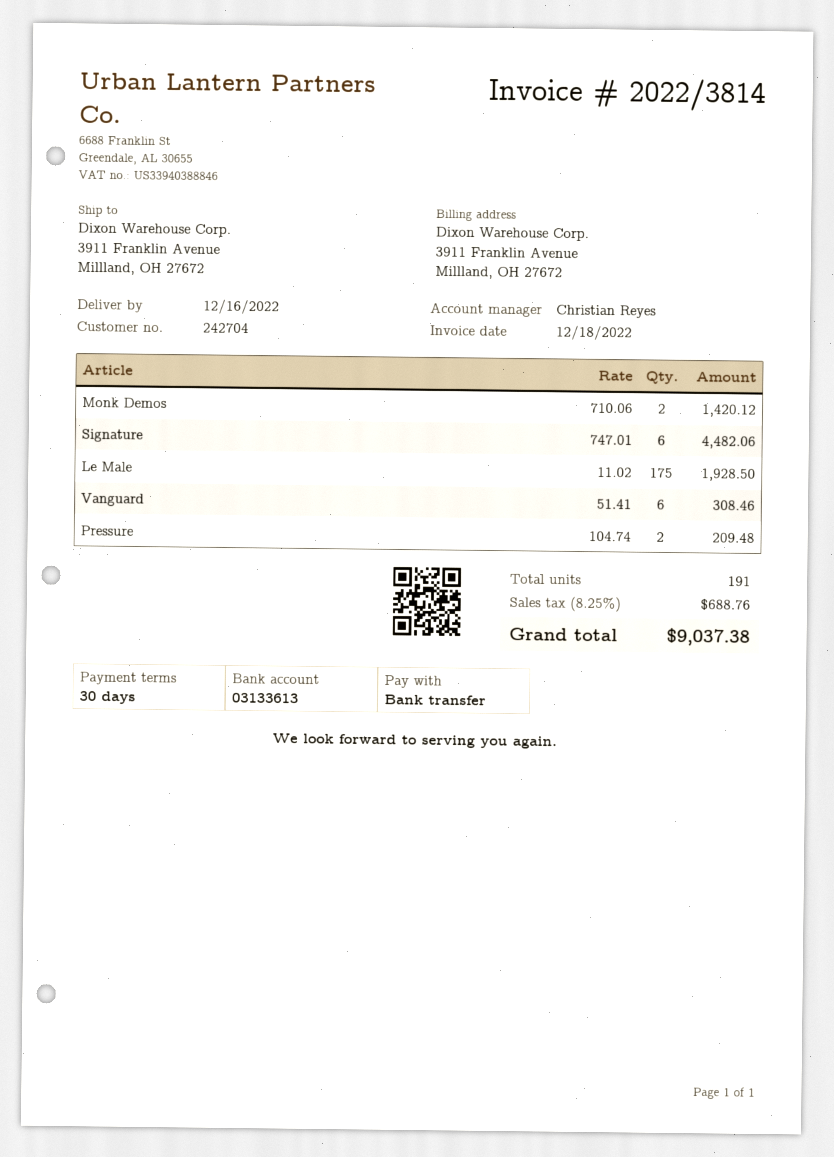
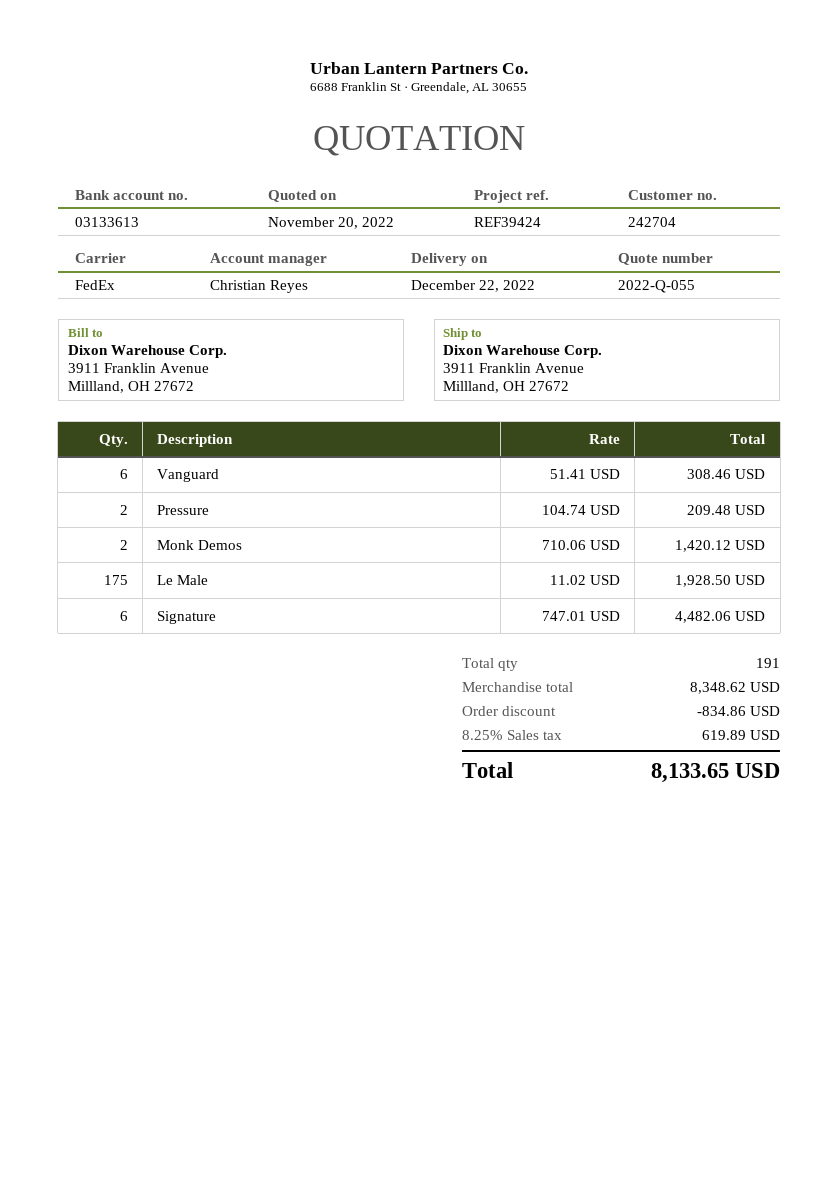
delivery date: 2022-12-16 -> 2022-12-22
discount: none -> 834.86
tax: 8.25% = 688.76 -> 8.25% = 619.89
total: 9037.38 -> 8133.65

